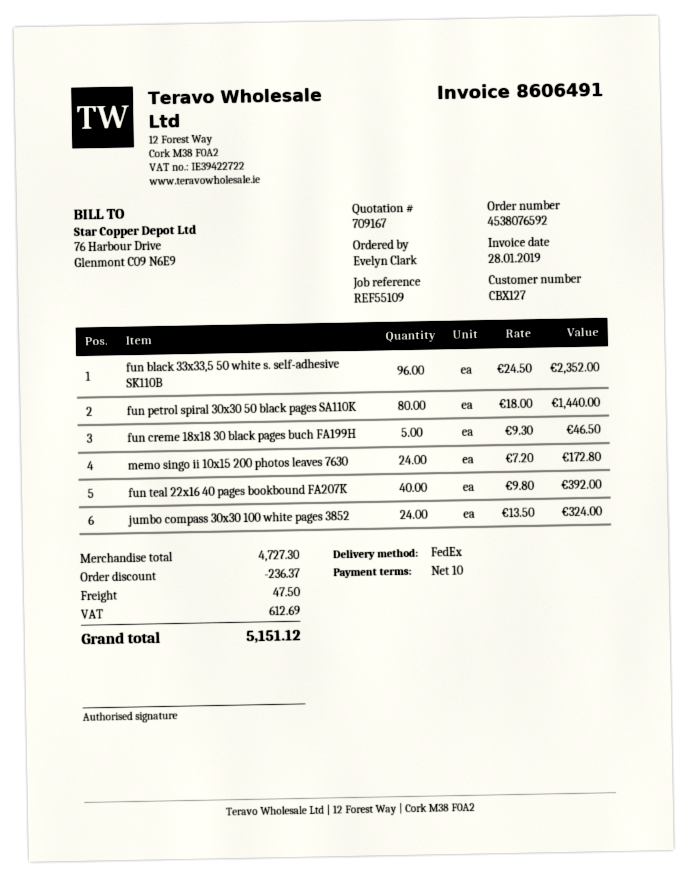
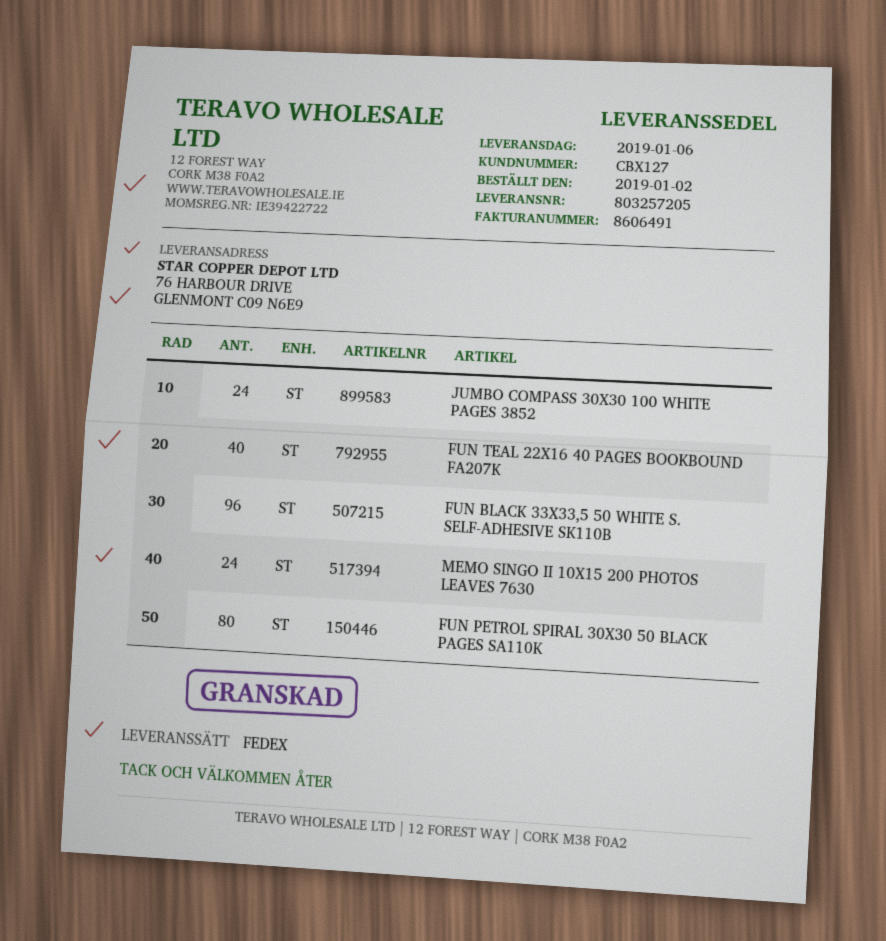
fun creme 18x18 30 black pages buch FA199H: 5 -> none

